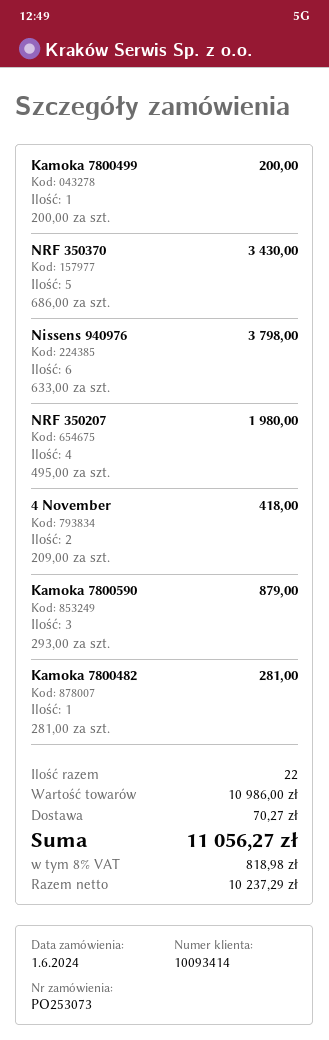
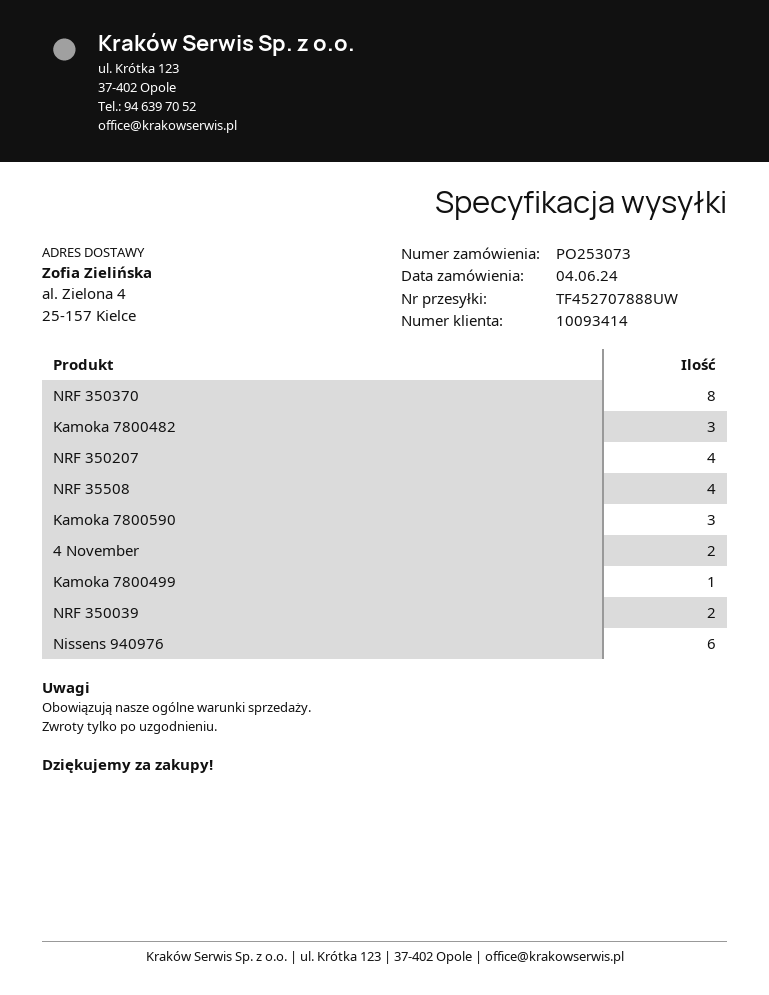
order date: 2024-06-01 -> 2024-06-04
NRF 350370: 5 -> 8
Kamoka 7800482: 1 -> 3
NRF 35508: none -> 4
NRF 350039: none -> 2

